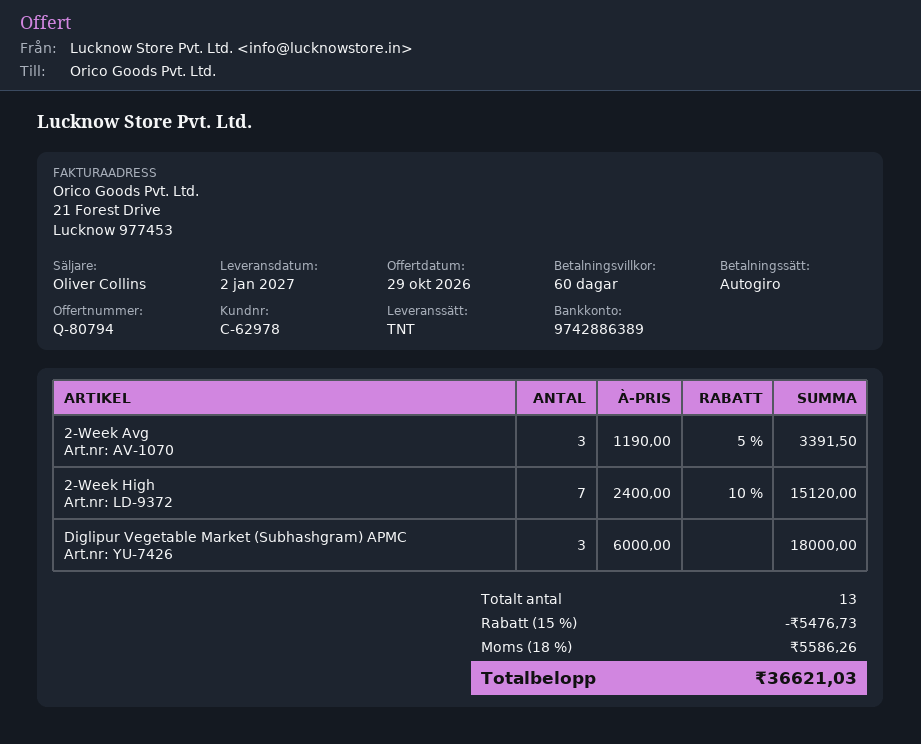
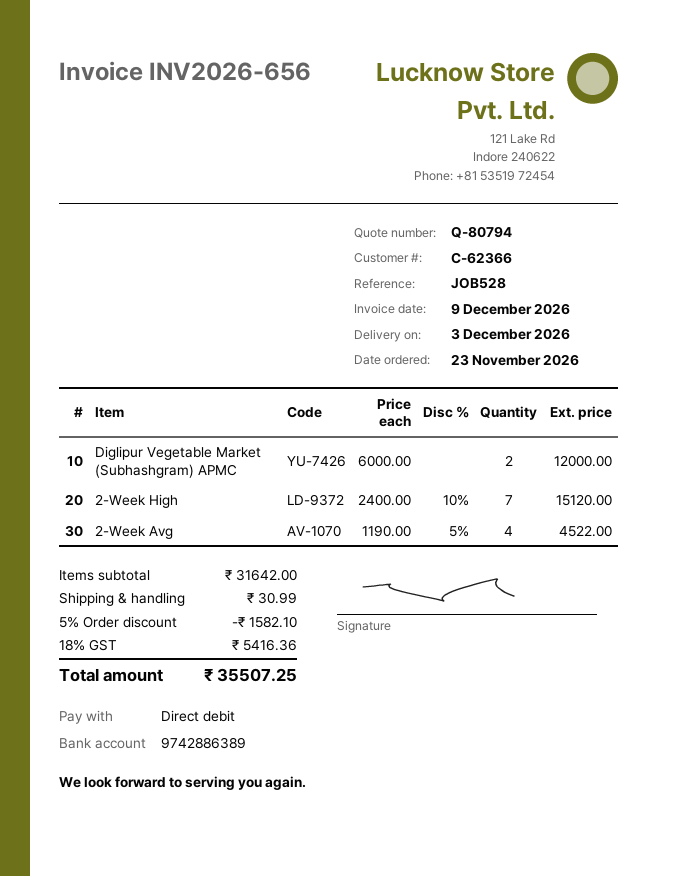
delivery date: 2027-01-02 -> 2026-12-03
customer number: C-62978 -> C-62366
2-Week Avg: 3 x 1190.00 - 5% = 3391.50 -> 4 x 1190.00 - 5% = 4522.00
Diglipur Vegetable Market (Subhashgram) APMC: 3 x 6000.00 = 18000.00 -> 2 x 6000.00 = 12000.00
discount: 15% = 5476.73 -> 5% = 1582.10
shipping: none -> 30.99
tax: 18% = 5586.26 -> 18% = 5416.36
total: 36621.03 -> 35507.25

